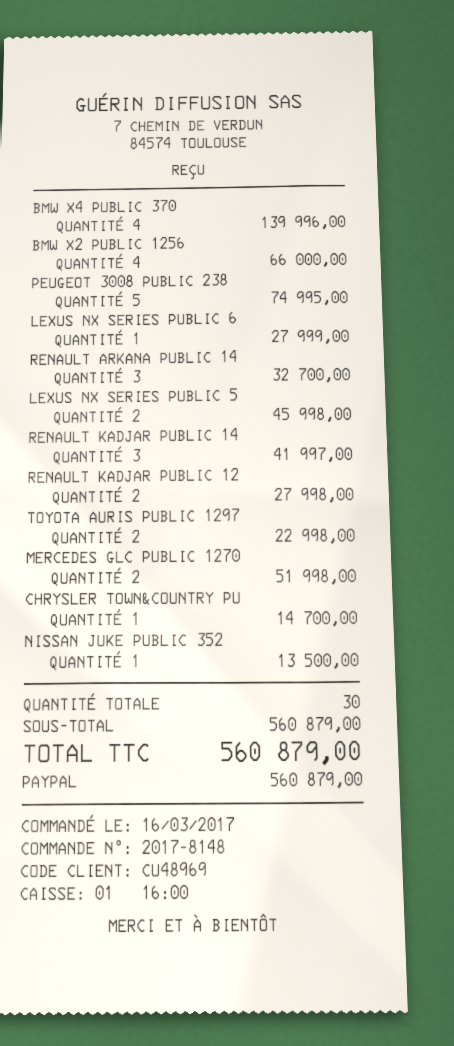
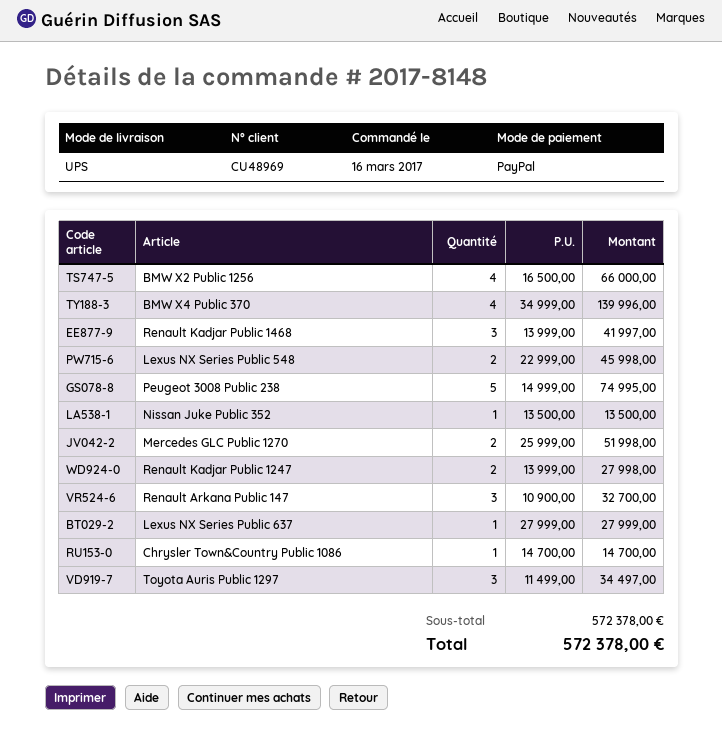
TOYOTA AURIS PUBLIC 1297: 2 for 22998.00 -> 3 for 34497.00
subtotal: 560879.00 -> 572378.00
total: 560879.00 -> 572378.00

